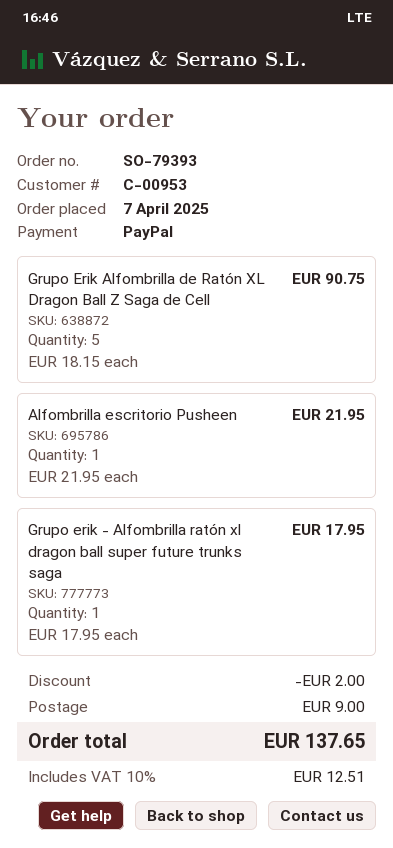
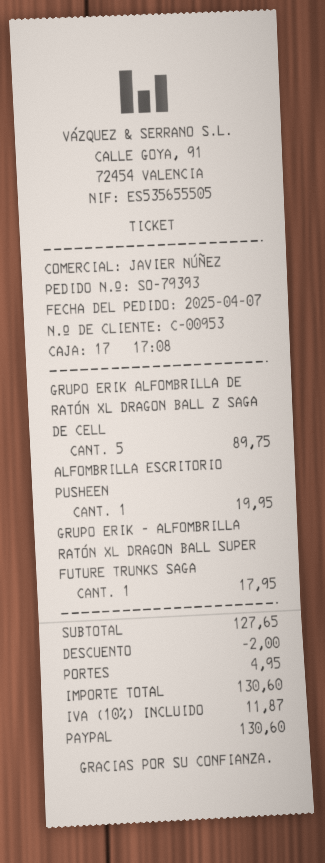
Grupo Erik Alfombrilla de Ratón XL Dragon Ball Z Saga de Cell: 5 for 90.75 -> 5 for 89.75
Alfombrilla escritorio Pusheen: 1 for 21.95 -> 1 for 19.95
shipping: 9.00 -> 4.95
tax: 10% = 12.51 -> 10% = 11.87
total: 137.65 -> 130.60

